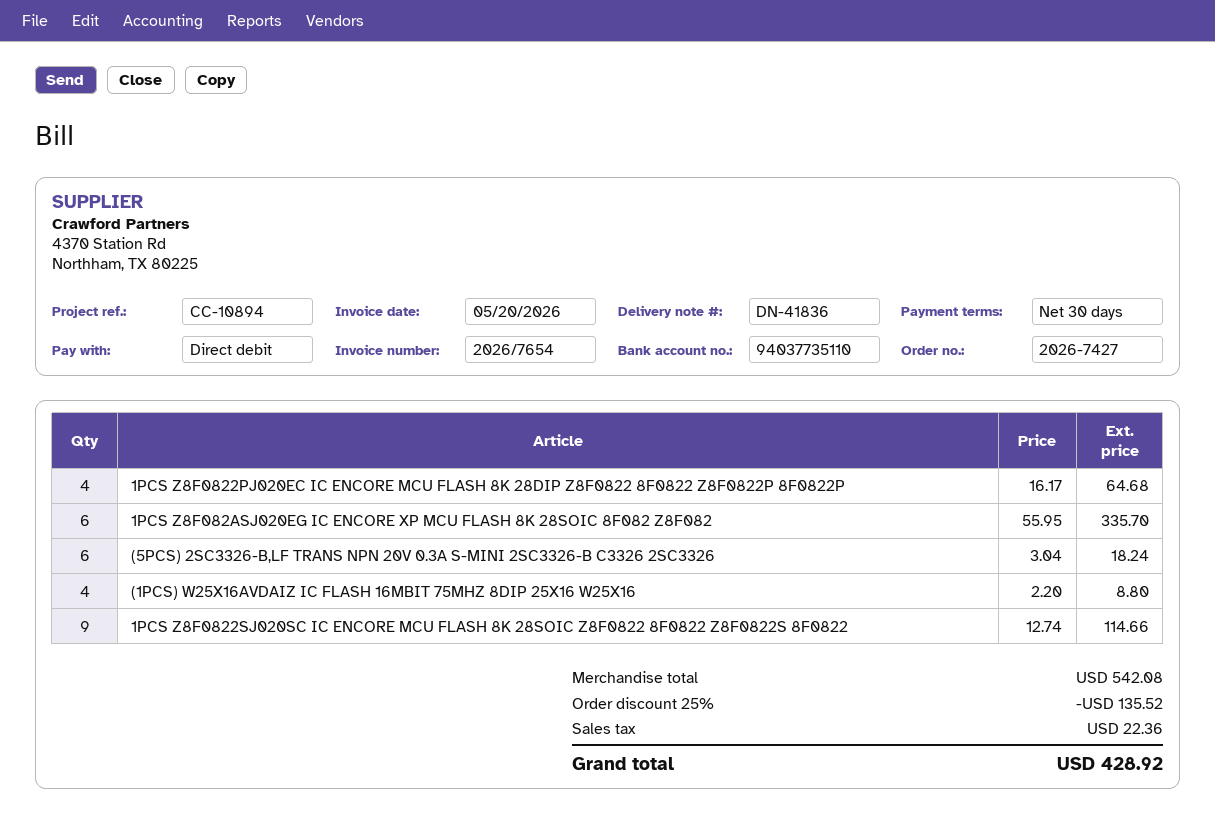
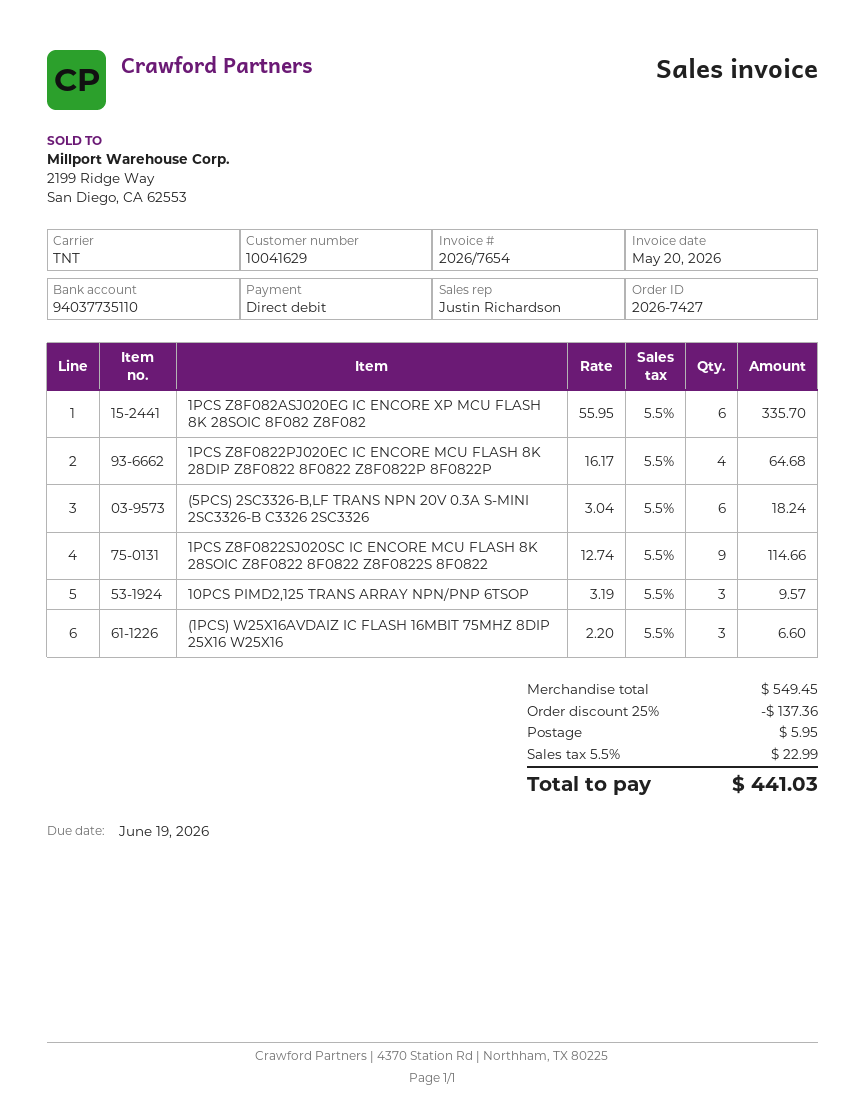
(1PCS) W25X16AVDAIZ IC FLASH 16MBIT 75MHZ 8DIP 25X16 W25X16: 4 x 2.20 = 8.80 -> 3 x 2.20 = 6.60
10PCS PIMD2,125 TRANS ARRAY NPN/PNP 6TSOP: none -> 3 x 3.19 = 9.57
subtotal: 542.08 -> 549.45
discount: 25% = 135.52 -> 25% = 137.36
shipping: none -> 5.95
tax: 22.36 -> 22.99
total: 428.92 -> 441.03

